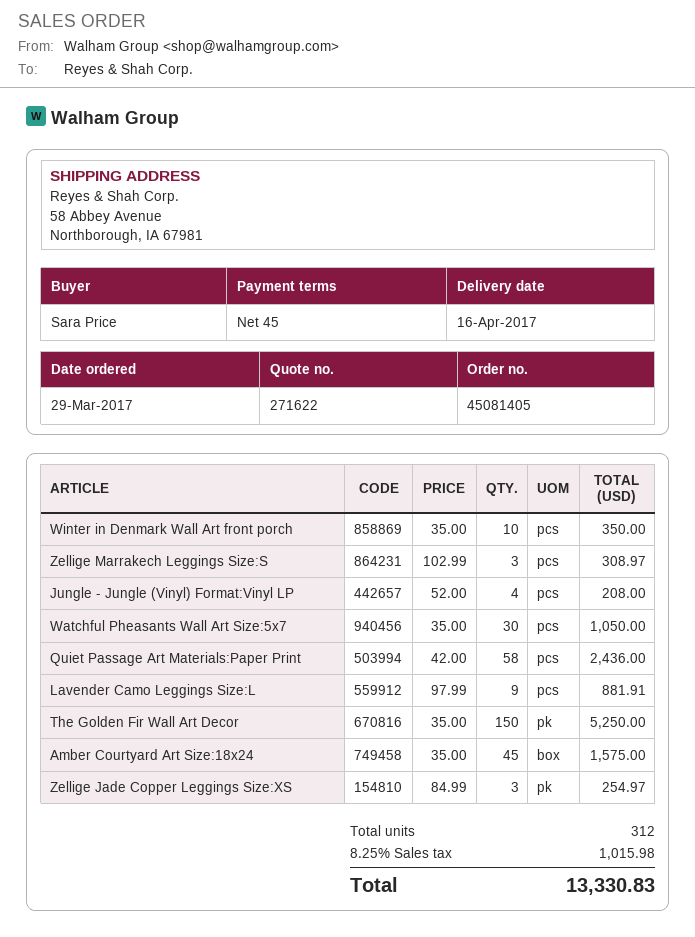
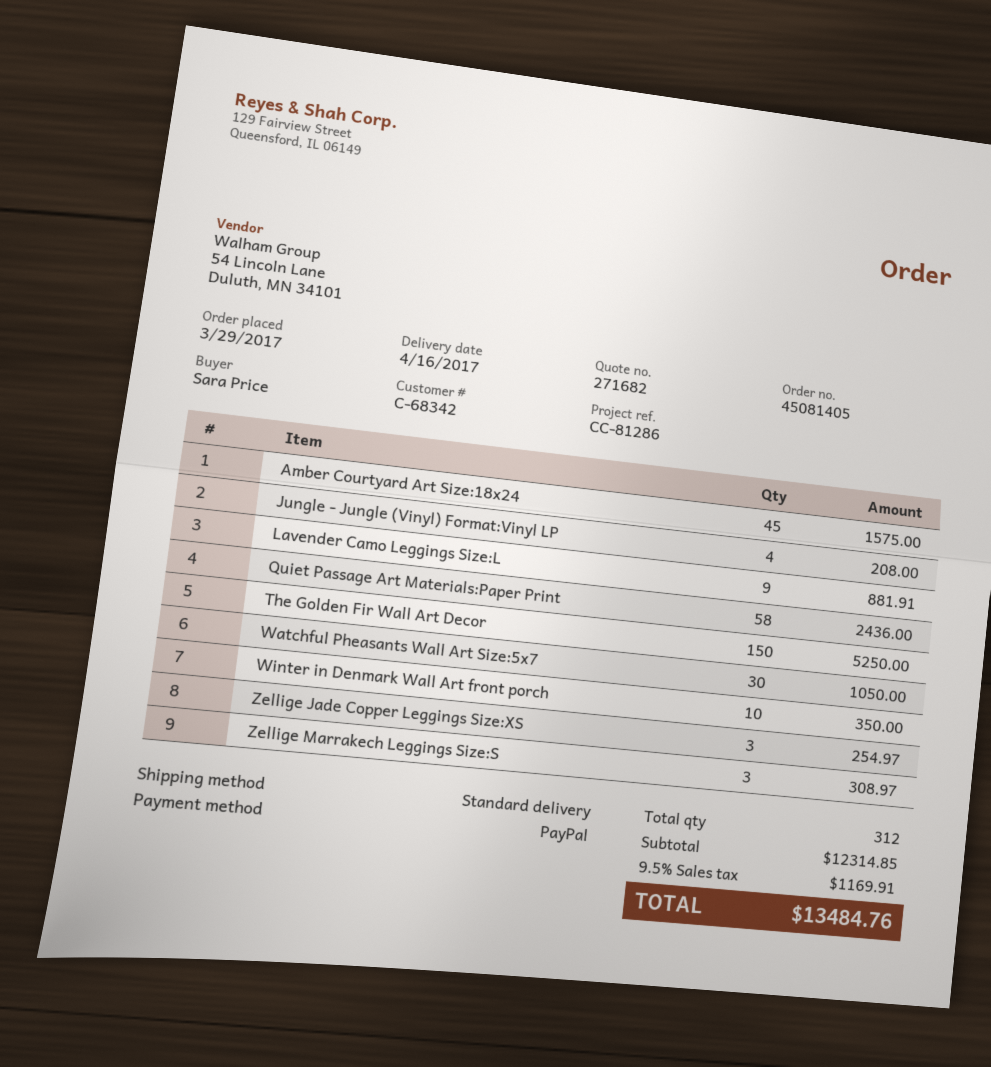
quote number: 271622 -> 271682
tax: 8.25% = 1015.98 -> 9.5% = 1169.91
total: 13330.83 -> 13484.76

